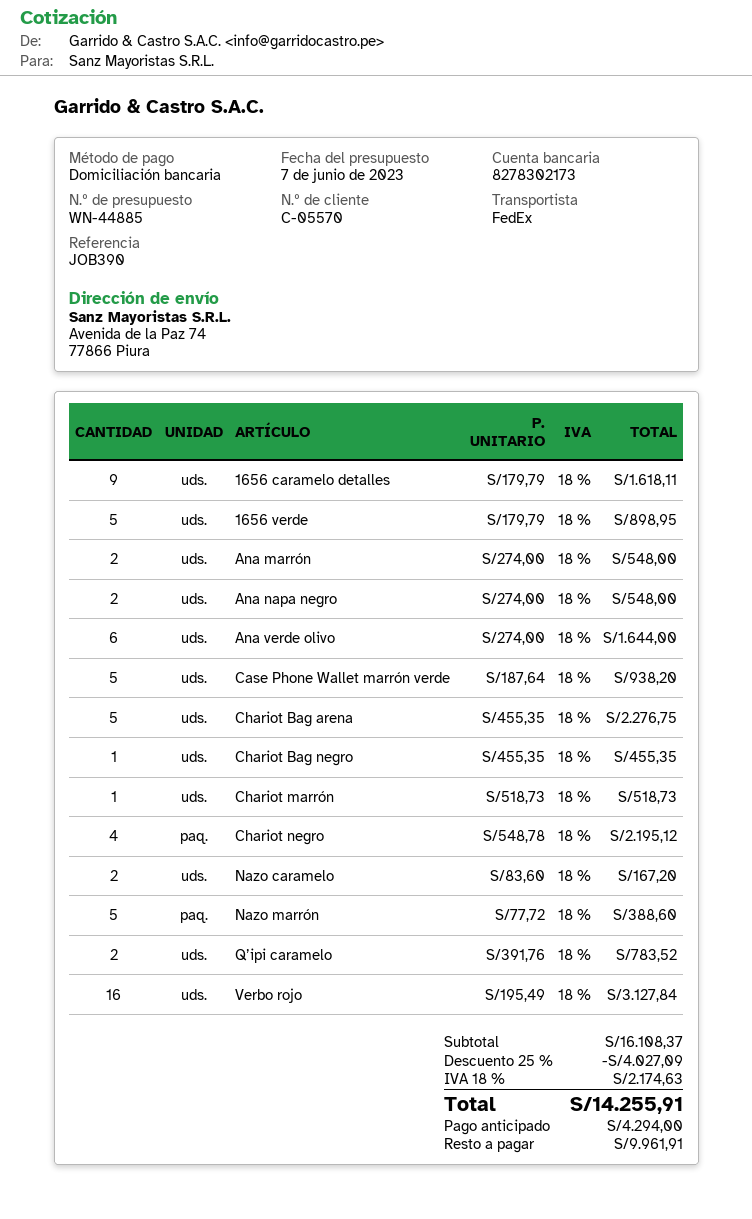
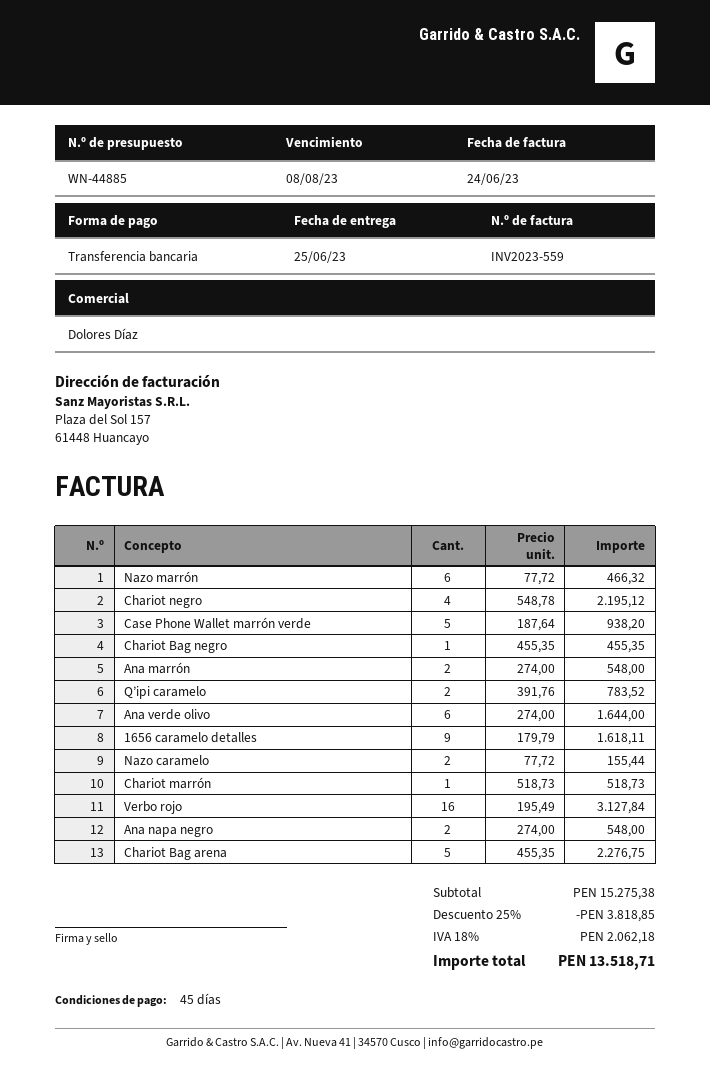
payment method: direct debit -> bank transfer
1656 verde: 5 x 179.79 = 898.95 -> none
Nazo caramelo: 2 x 83.60 = 167.20 -> 2 x 77.72 = 155.44
Nazo marrón: 5 x 77.72 = 388.60 -> 6 x 77.72 = 466.32
subtotal: 16108.37 -> 15275.38
discount: 25% = 4027.09 -> 25% = 3818.85
tax: 18% = 2174.63 -> 18% = 2062.18
total: 14255.91 -> 13518.71

